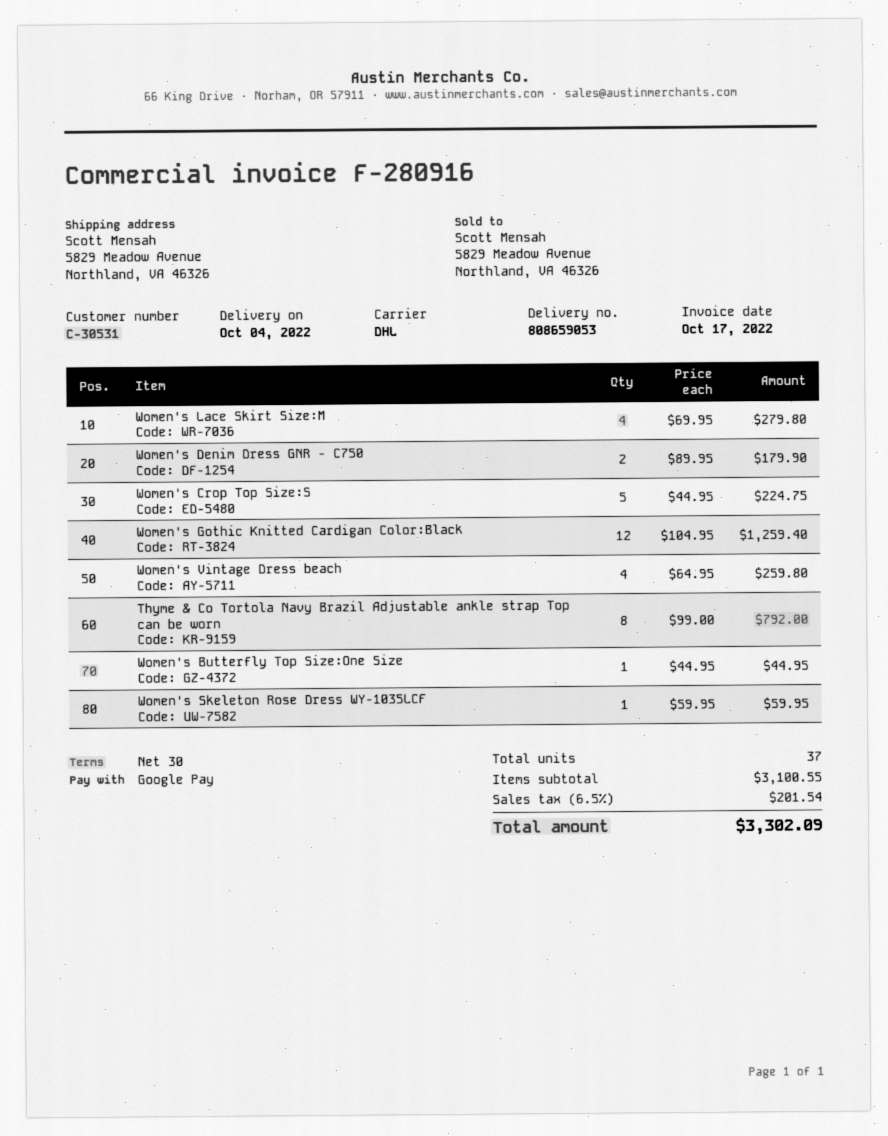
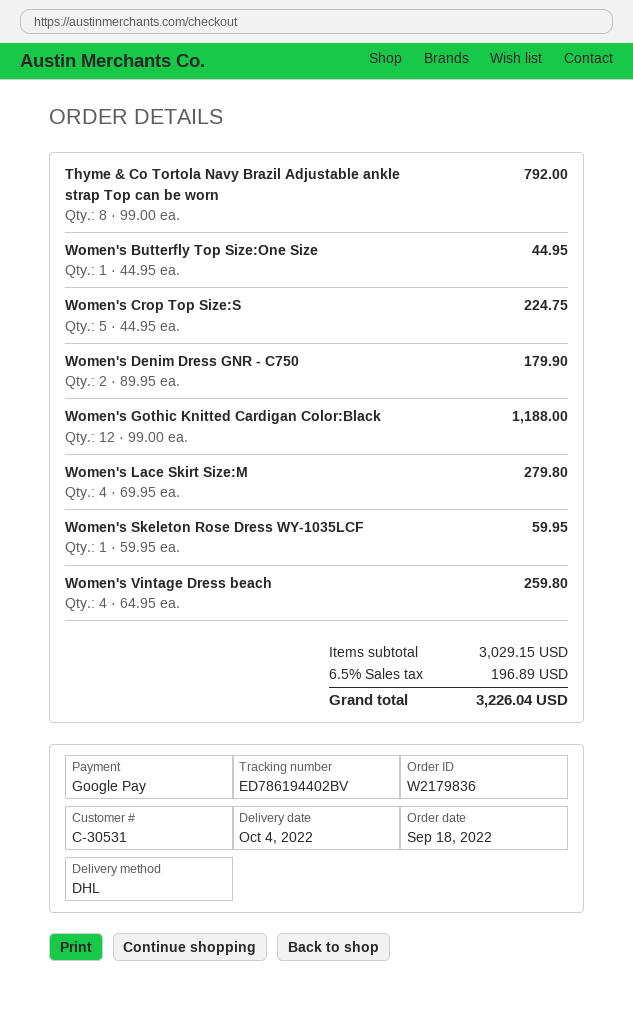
Women's Gothic Knitted Cardigan Color:Black: 12 x 104.95 = 1259.40 -> 12 x 99.00 = 1188.00
subtotal: 3100.55 -> 3029.15
tax: 6.5% = 201.54 -> 6.5% = 196.89
total: 3302.09 -> 3226.04

